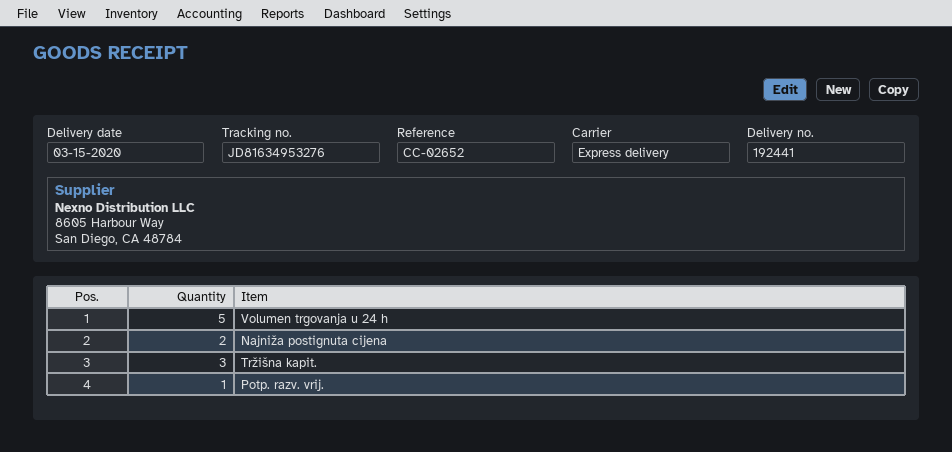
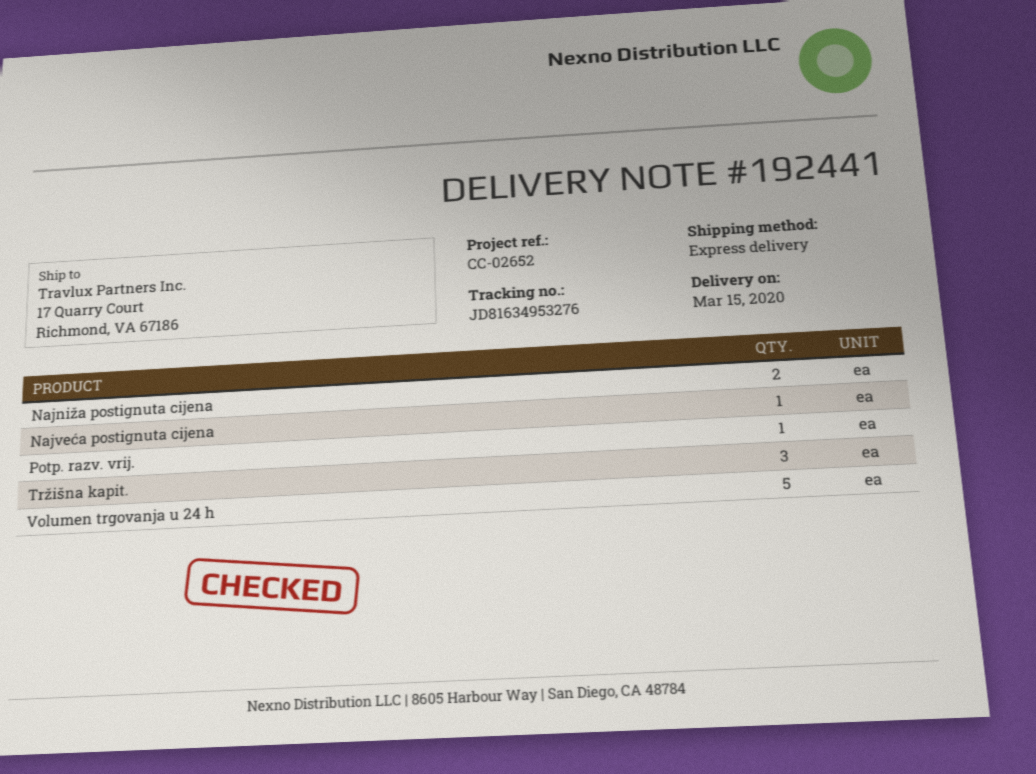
Najveća postignuta cijena: none -> 1

